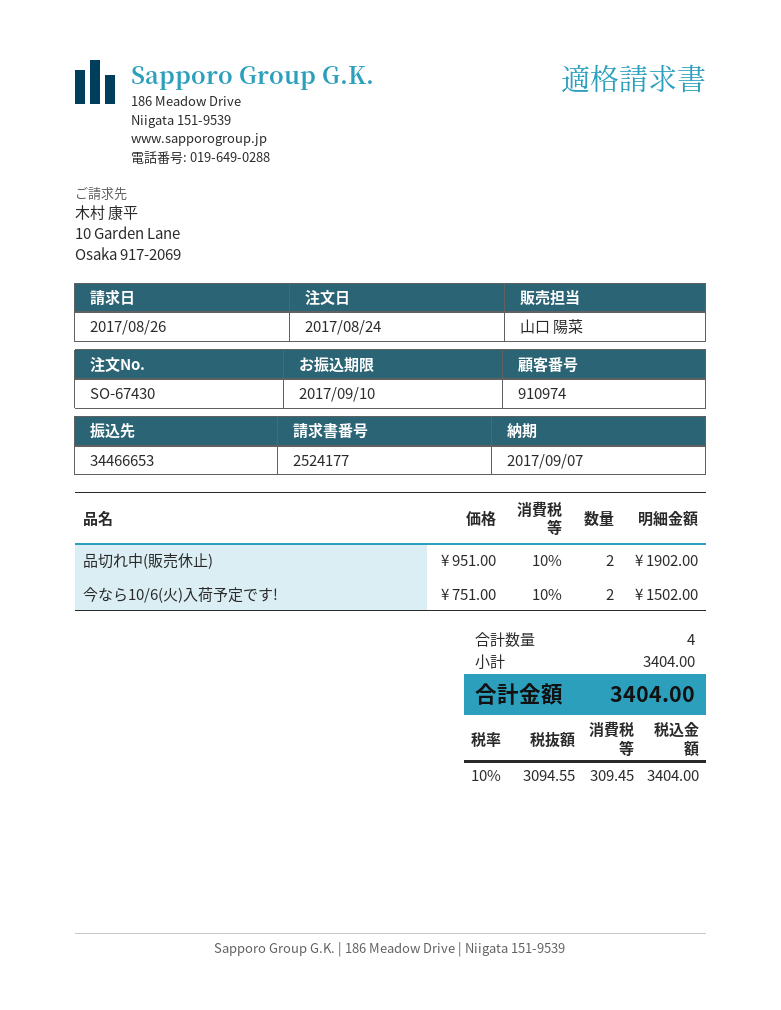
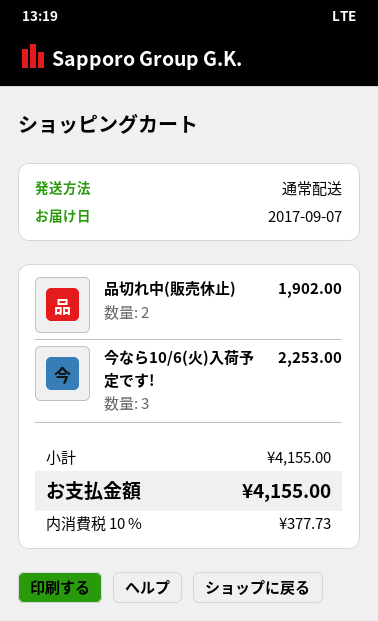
今なら10/6(火)入荷予定です!: 2 for 1502.00 -> 3 for 2253.00
subtotal: 3404.00 -> 4155.00
tax: 10% = 309.45 -> 10% = 377.73
total: 3404.00 -> 4155.00

